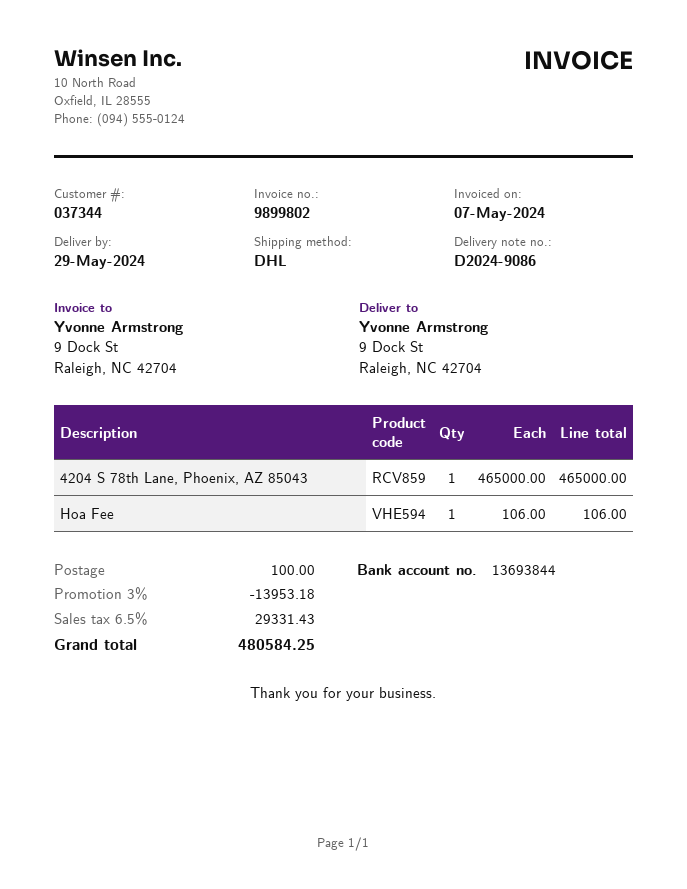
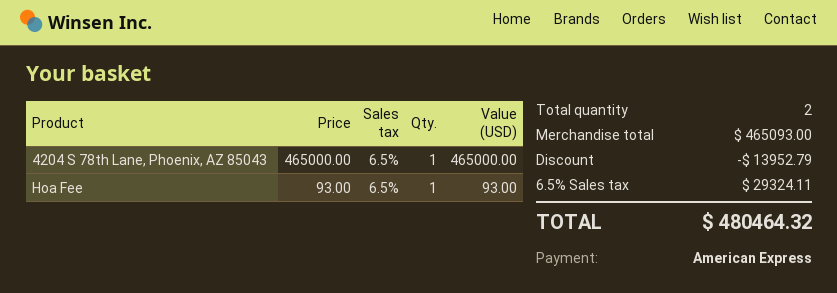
Hoa Fee: 1 x 106.00 = 106.00 -> 1 x 93.00 = 93.00
discount: 13953.18 -> 13952.79
shipping: 100.00 -> none
tax: 6.5% = 29331.43 -> 6.5% = 29324.11
total: 480584.25 -> 480464.32

